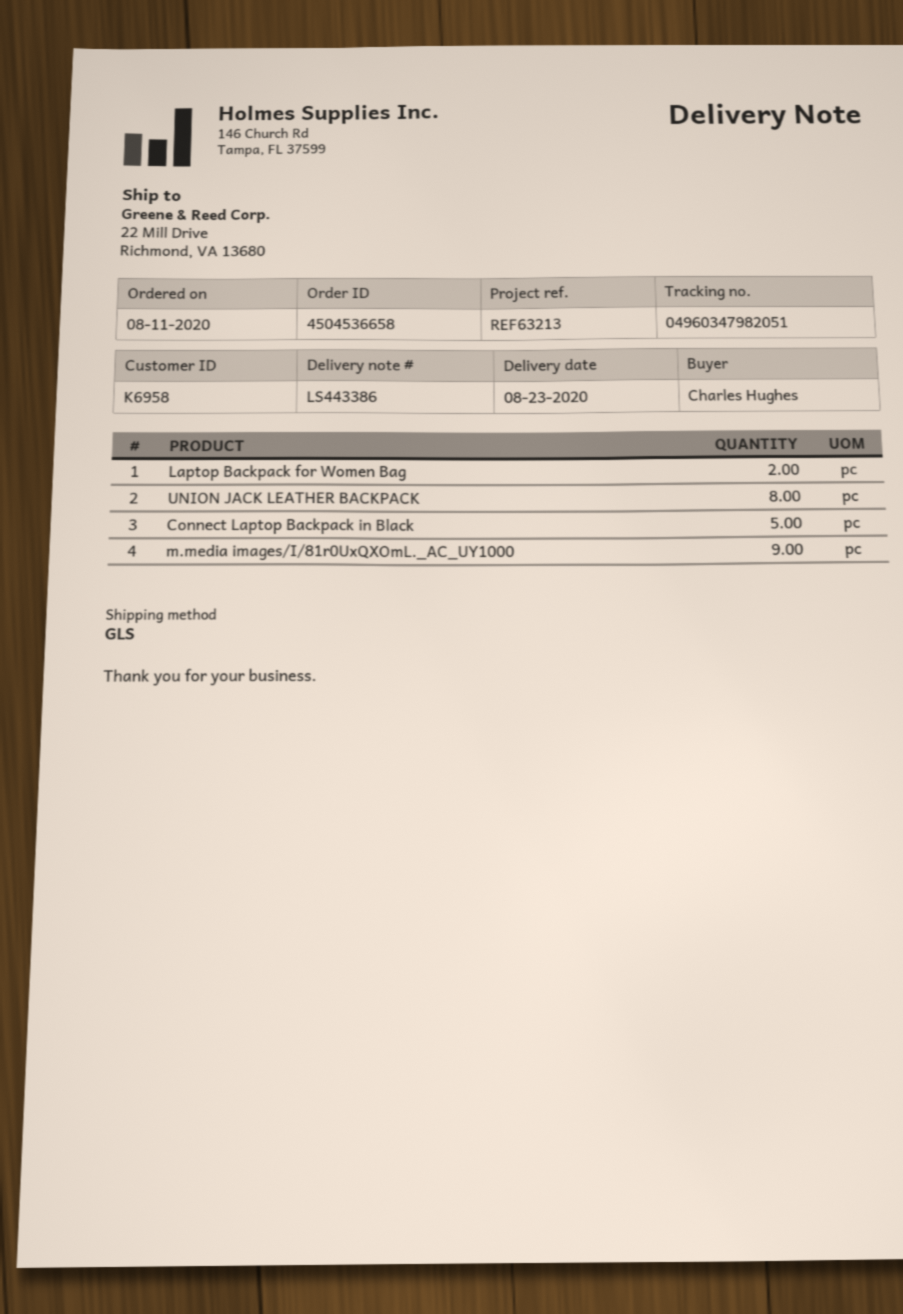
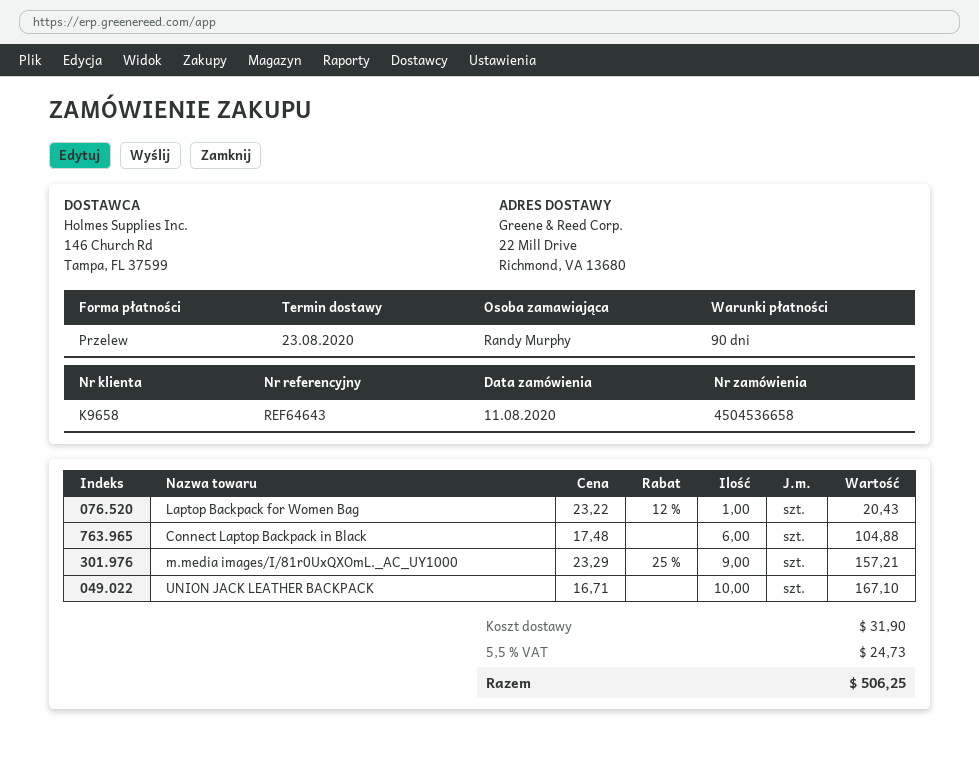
customer number: K6958 -> K9658
reference: REF63213 -> REF64643
ordered by: Charles Hughes -> Randy Murphy
Laptop Backpack for Women Bag: 2 -> 1
UNION JACK LEATHER BACKPACK: 8 -> 10
Connect Laptop Backpack in Black: 5 -> 6

